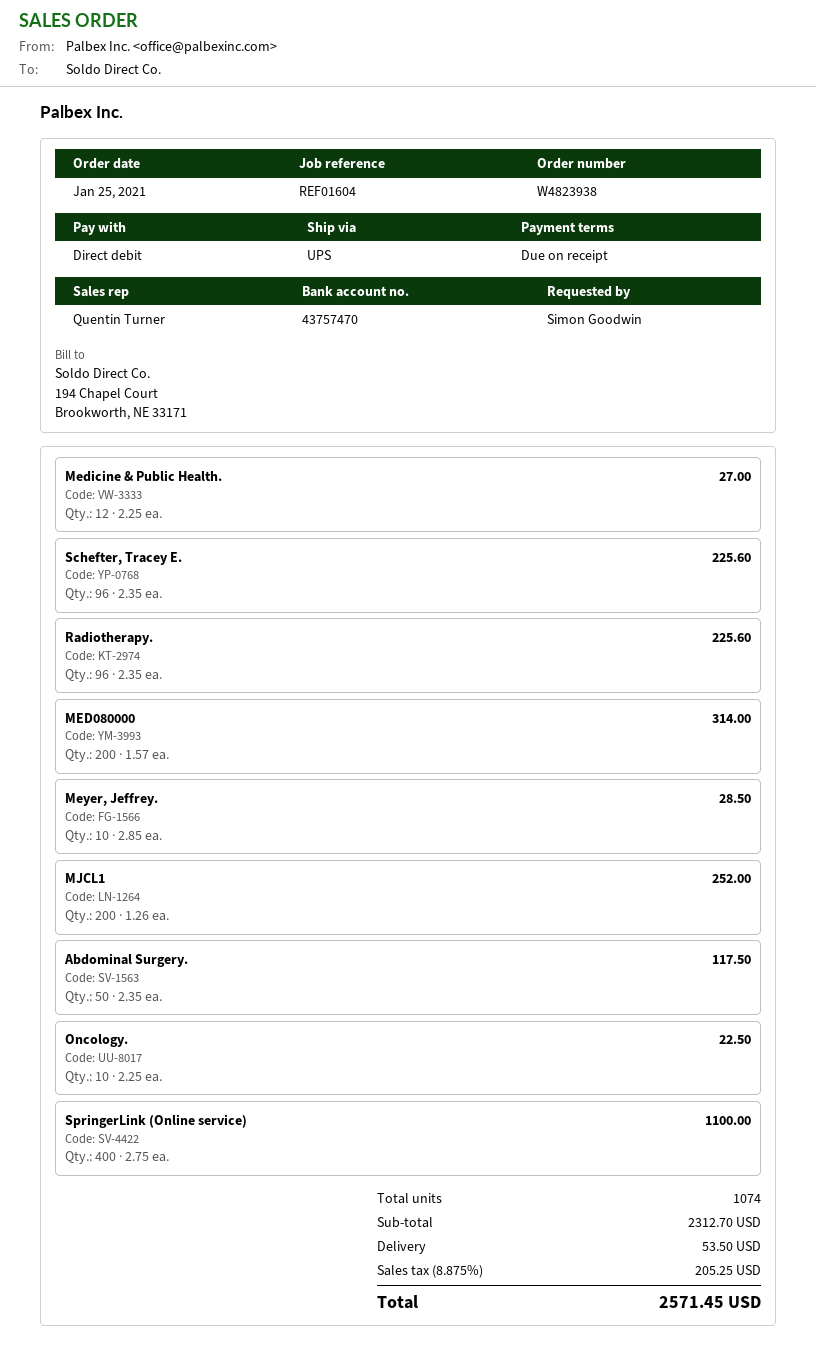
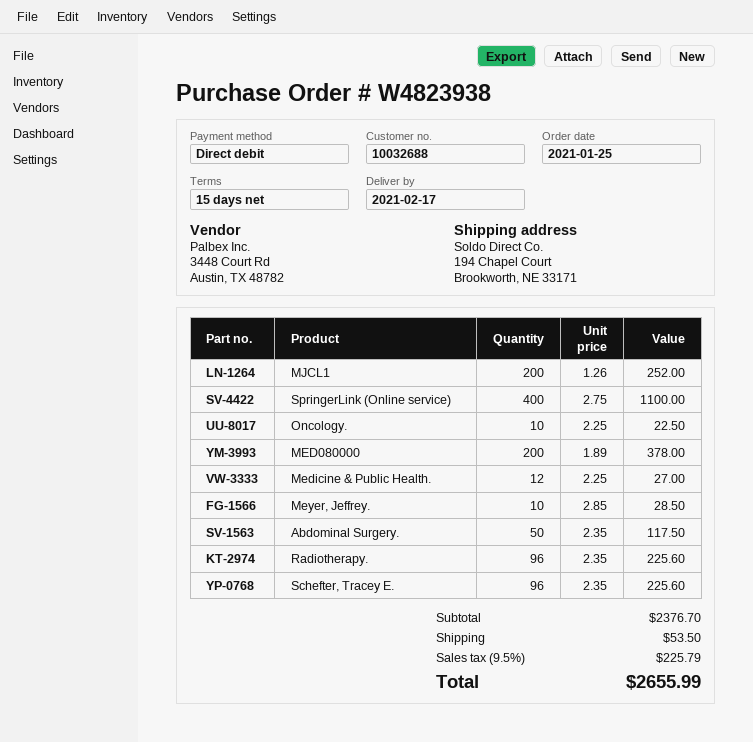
payment terms: on receipt -> 15 days
MED080000: 200 x 1.57 = 314.00 -> 200 x 1.89 = 378.00
subtotal: 2312.70 -> 2376.70
tax: 8.875% = 205.25 -> 9.5% = 225.79
total: 2571.45 -> 2655.99

